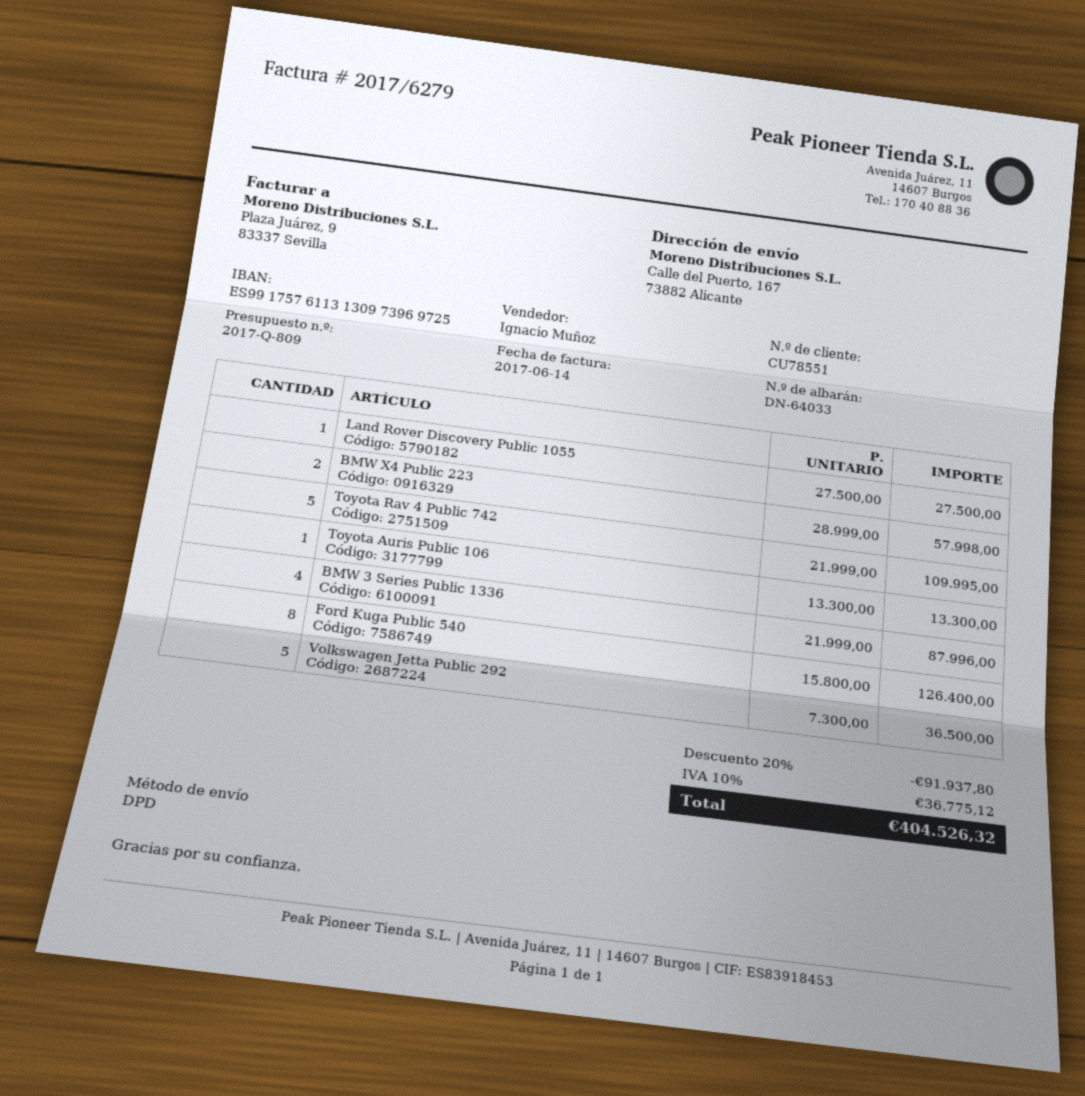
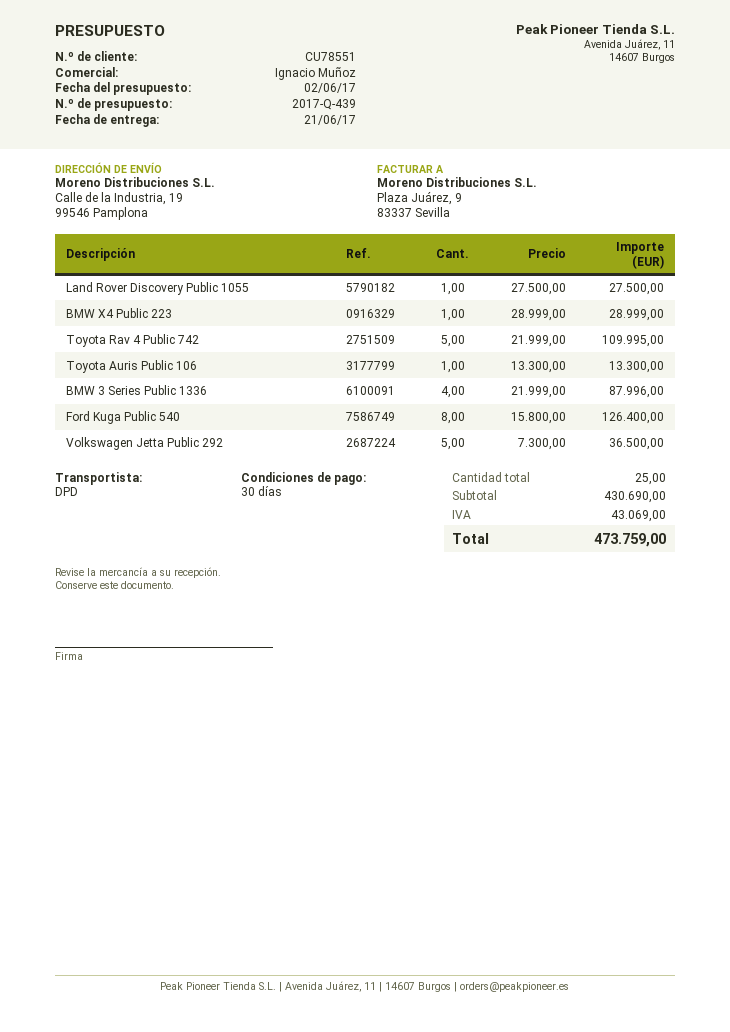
quote number: 2017-Q-809 -> 2017-Q-439
ship to: Calle del Puerto, 167, 73882 Alicante -> Calle de la Industria, 19, 99546 Pamplona
BMW X4 Public 223: 2 x 28999.00 = 57998.00 -> 1 x 28999.00 = 28999.00
discount: 20% = 91937.80 -> none
tax: 36775.12 -> 43069.00
total: 404526.32 -> 473759.00

